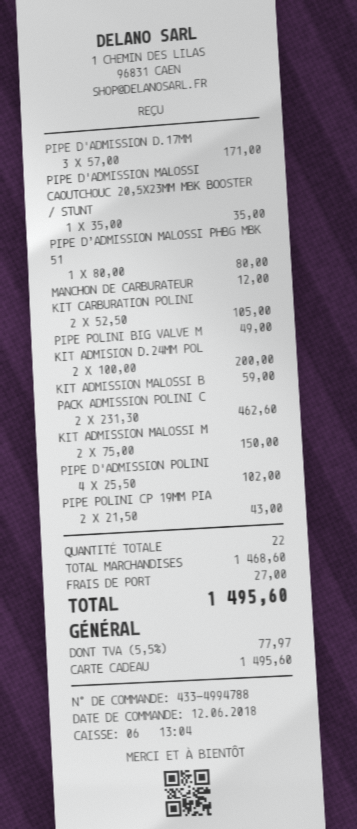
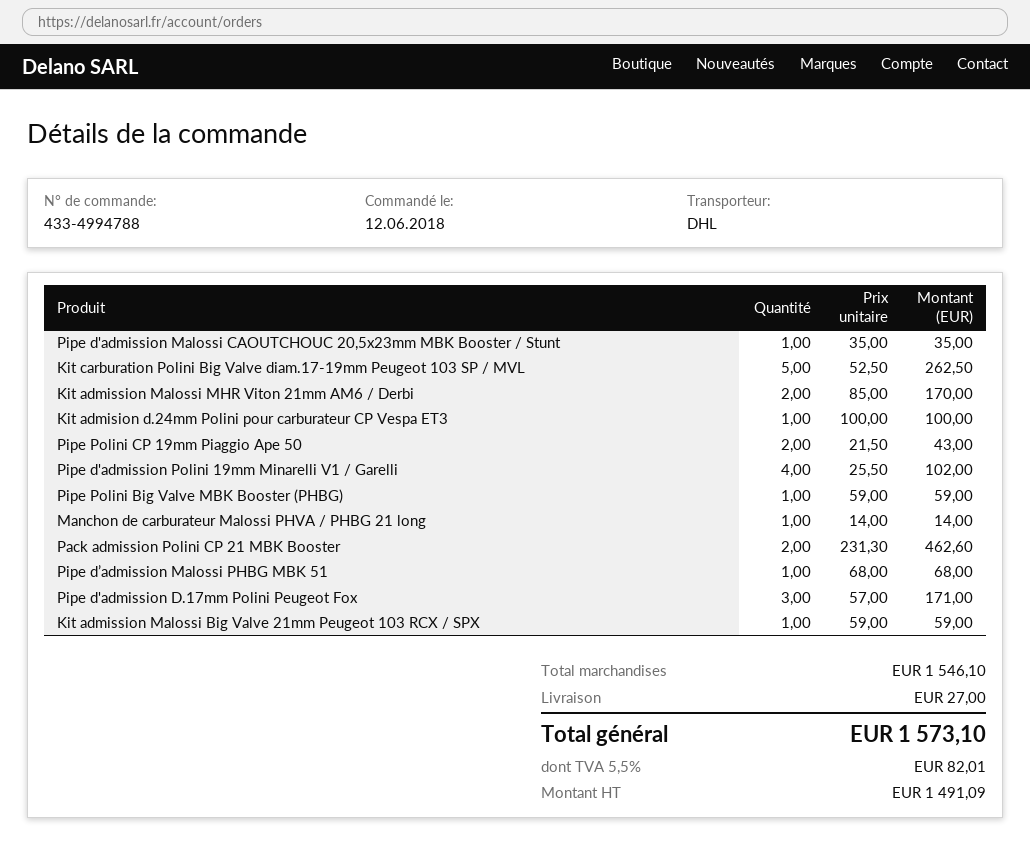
PIPE D’ADMISSION MALOSSI PHBG MBK 51: 1 x 80.00 = 80.00 -> 1 x 68.00 = 68.00
MANCHON DE CARBURATEUR: 1 x 12.00 = 12.00 -> 1 x 14.00 = 14.00
KIT CARBURATION POLINI: 2 x 52.50 = 105.00 -> 5 x 52.50 = 262.50
PIPE POLINI BIG VALVE M: 1 x 49.00 = 49.00 -> 1 x 59.00 = 59.00
KIT ADMISION D.24MM POL: 2 x 100.00 = 200.00 -> 1 x 100.00 = 100.00
KIT ADMISSION MALOSSI M: 2 x 75.00 = 150.00 -> 2 x 85.00 = 170.00
subtotal: 1468.60 -> 1546.10
tax: 5.5% = 77.97 -> 5.5% = 82.01
total: 1495.60 -> 1573.10

